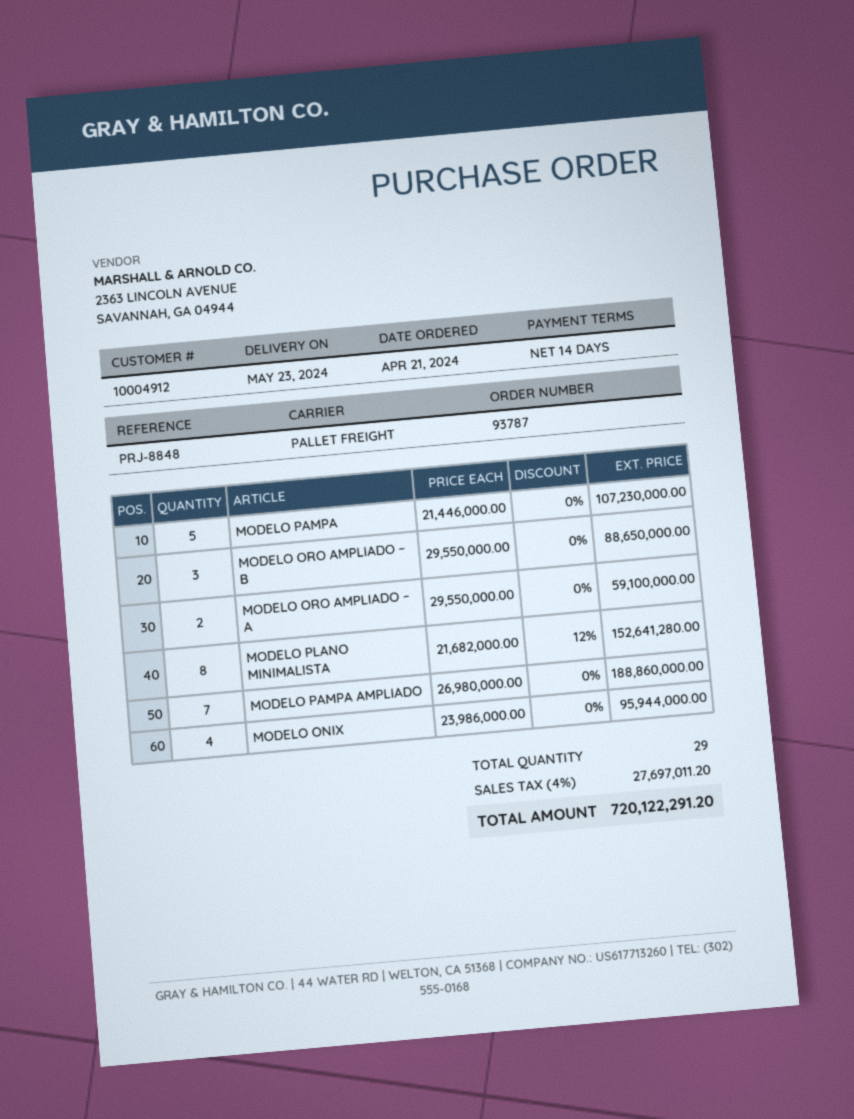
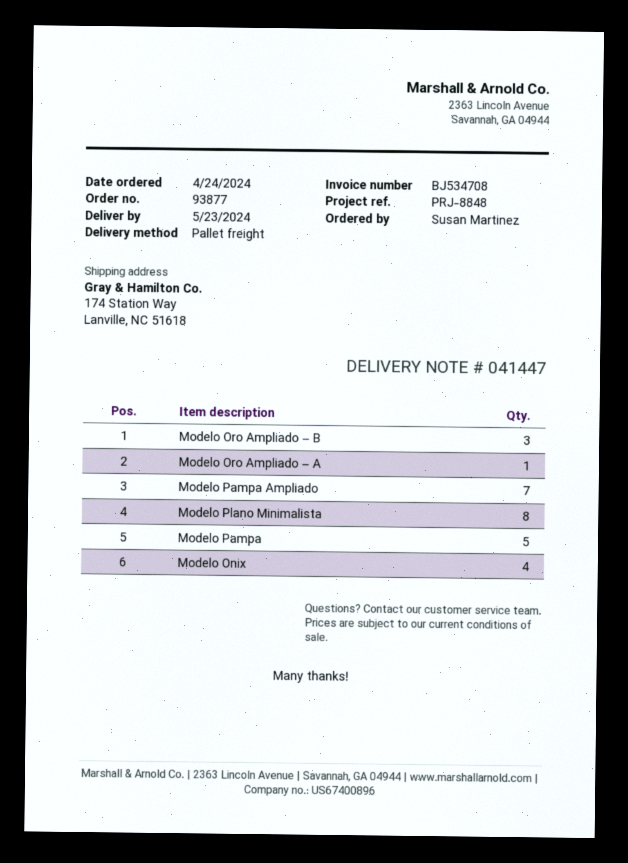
order number: 93787 -> 93877
order date: 2024-04-21 -> 2024-04-24
MODELO ORO AMPLIADO – A: 2 -> 1

